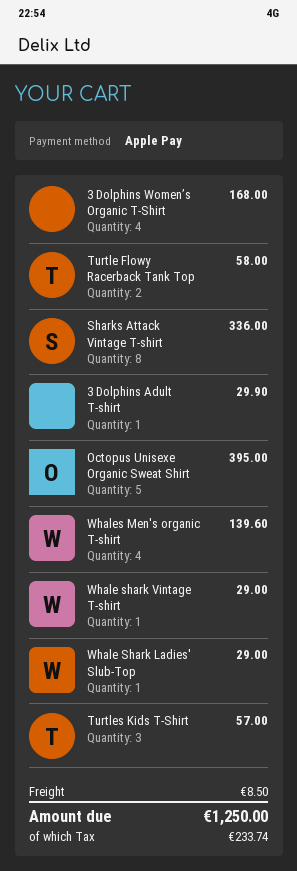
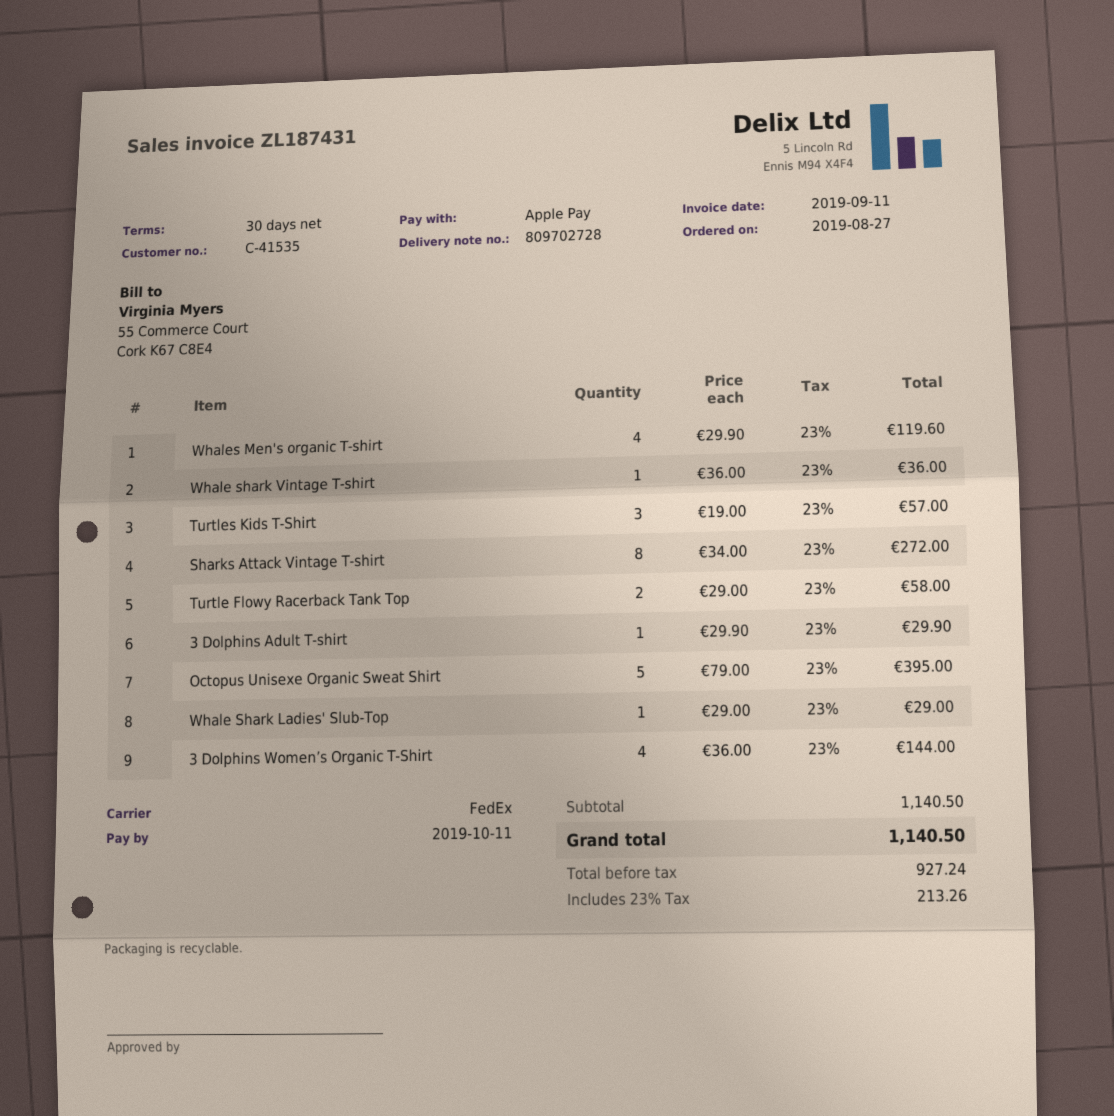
3 Dolphins Women’s Organic T-Shirt: 4 for 168.00 -> 4 for 144.00
Sharks Attack Vintage T-shirt: 8 for 336.00 -> 8 for 272.00
Whales Men's organic T-shirt: 4 for 139.60 -> 4 for 119.60
Whale shark Vintage T-shirt: 1 for 29.00 -> 1 for 36.00
shipping: 8.50 -> none
tax: 233.74 -> 213.26
total: 1250.00 -> 1140.50

